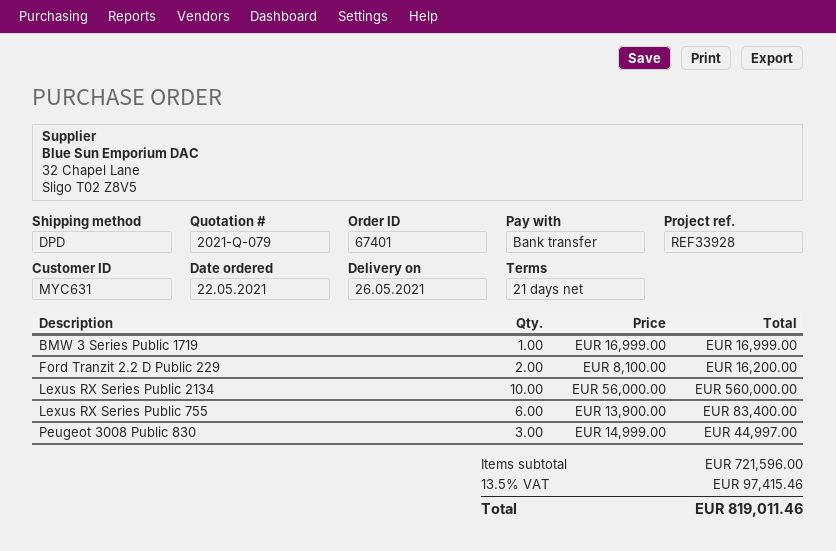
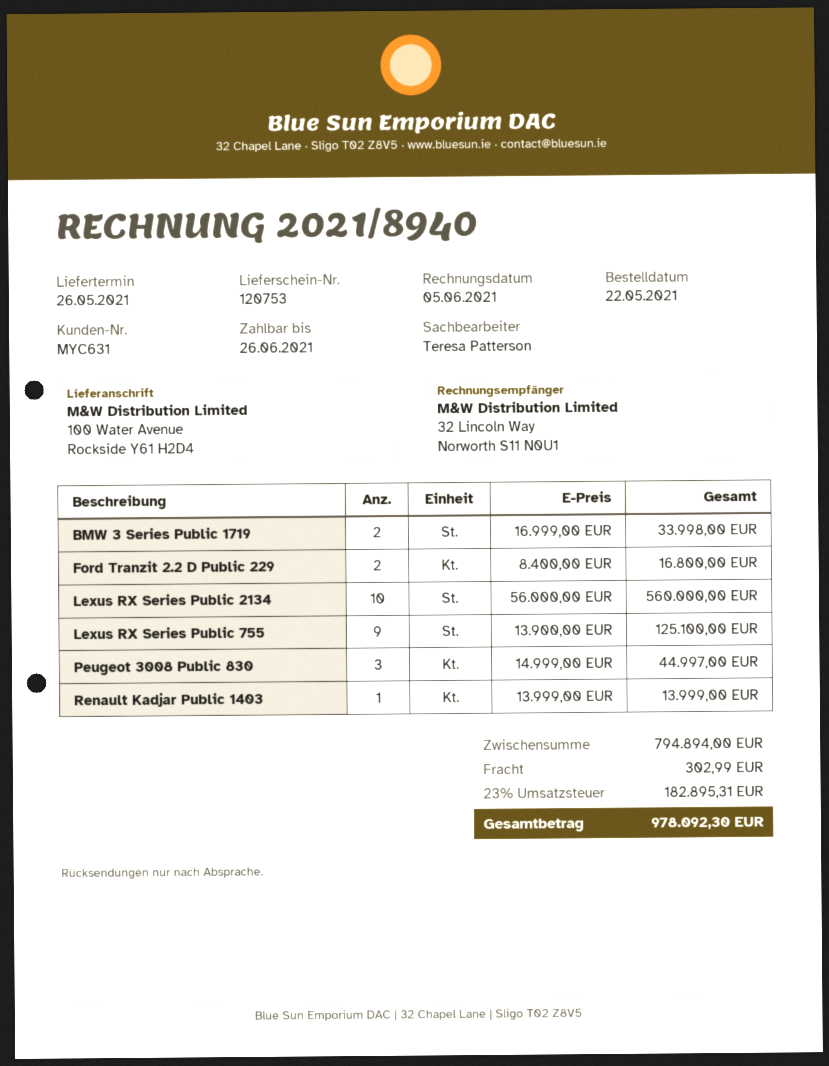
BMW 3 Series Public 1719: 1 x 16999.00 = 16999.00 -> 2 x 16999.00 = 33998.00
Ford Tranzit 2.2 D Public 229: 2 x 8100.00 = 16200.00 -> 2 x 8400.00 = 16800.00
Lexus RX Series Public 755: 6 x 13900.00 = 83400.00 -> 9 x 13900.00 = 125100.00
Renault Kadjar Public 1403: none -> 1 x 13999.00 = 13999.00
subtotal: 721596.00 -> 794894.00
shipping: none -> 302.99
tax: 13.5% = 97415.46 -> 23% = 182895.31
total: 819011.46 -> 978092.30

